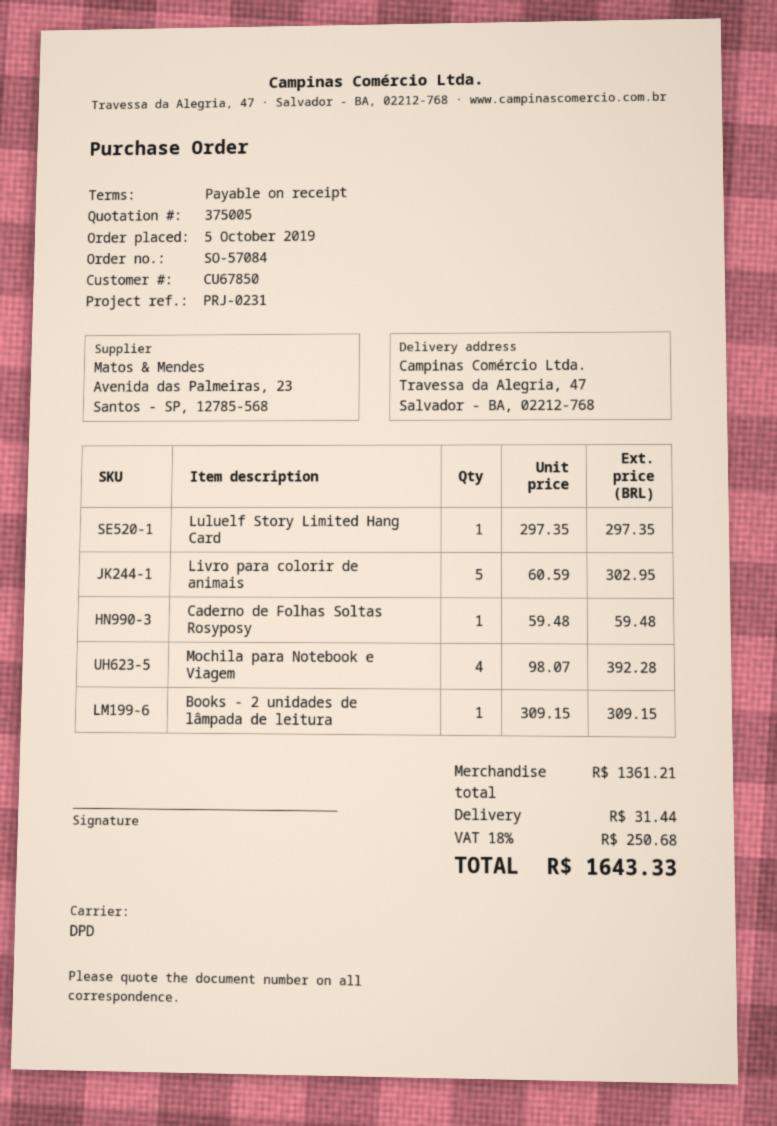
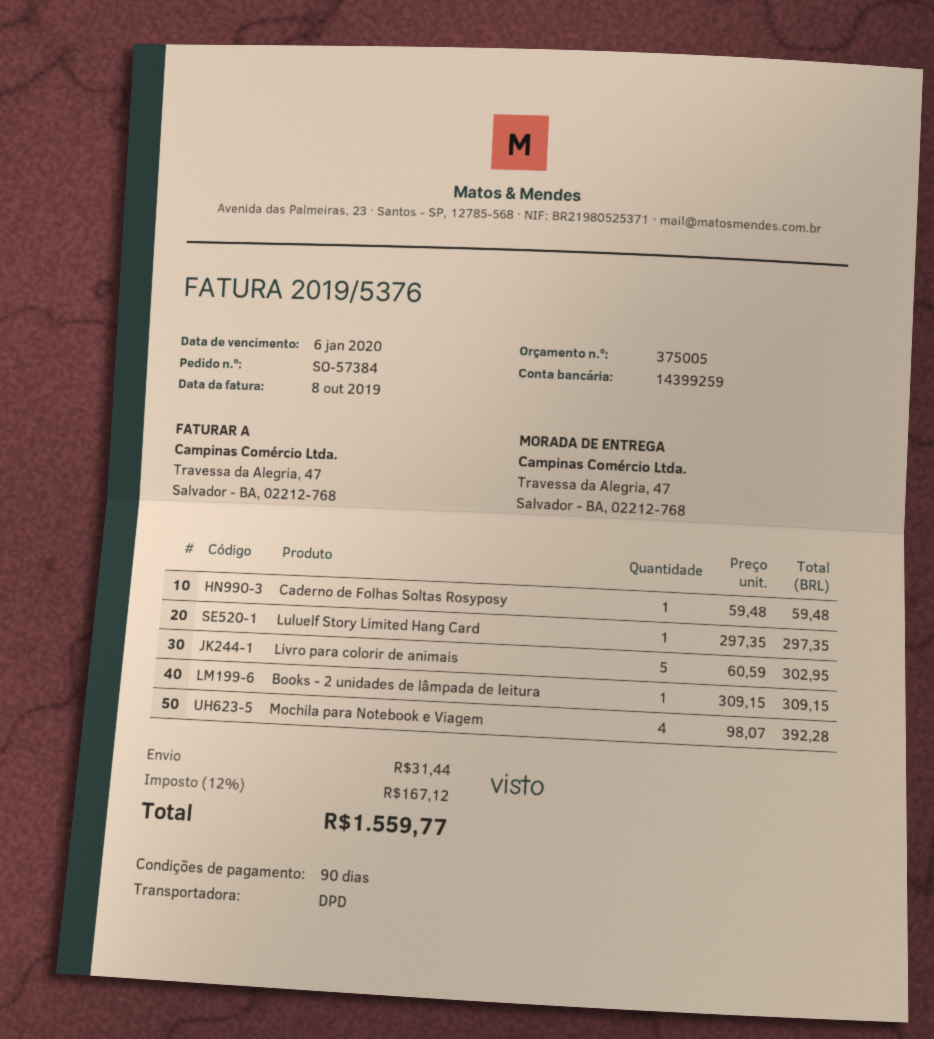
order number: SO-57084 -> SO-57384
payment terms: on receipt -> 90 days
tax: 18% = 250.68 -> 12% = 167.12
total: 1643.33 -> 1559.77

